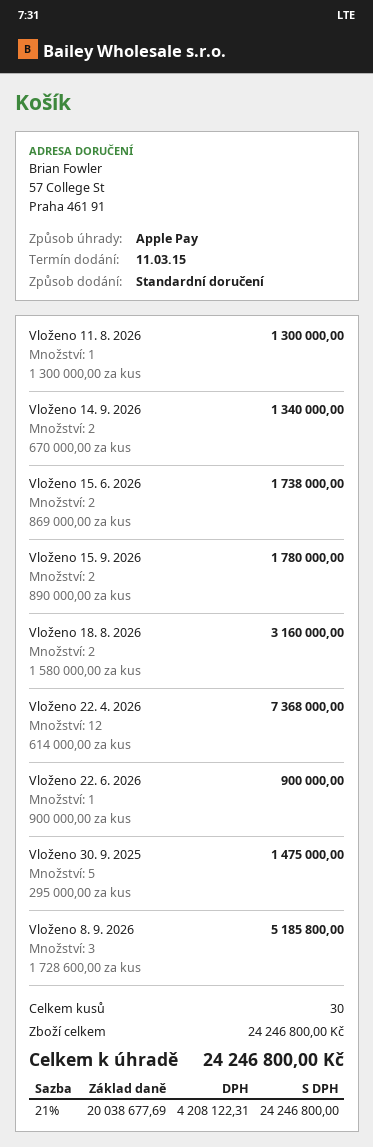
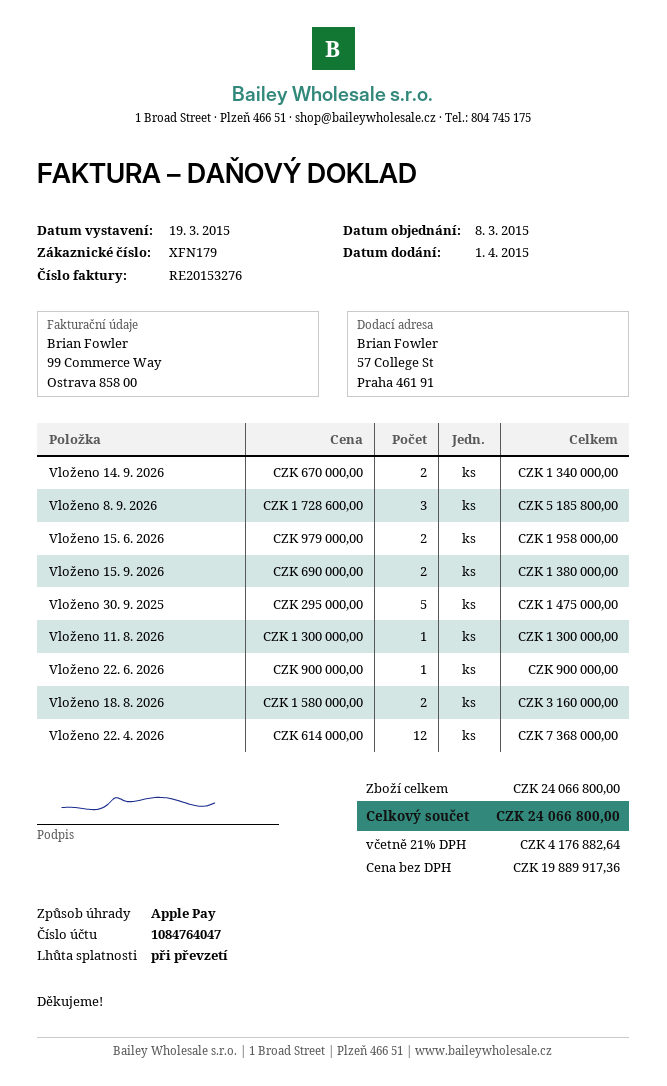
delivery date: 2015-03-11 -> 2015-04-01
Vloženo 15. 6. 2026: 2 x 869000.00 = 1738000.00 -> 2 x 979000.00 = 1958000.00
Vloženo 15. 9. 2026: 2 x 890000.00 = 1780000.00 -> 2 x 690000.00 = 1380000.00
subtotal: 24246800.00 -> 24066800.00
net: 20038677.69 -> 19889917.36
tax: 21% = 4208122.31 -> 21% = 4176882.64
total: 24246800.00 -> 24066800.00

